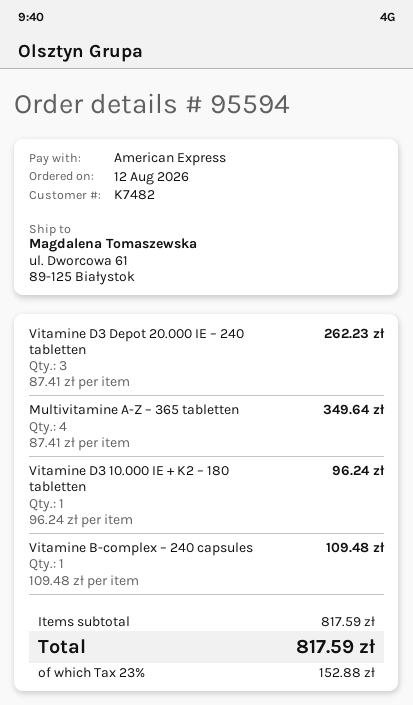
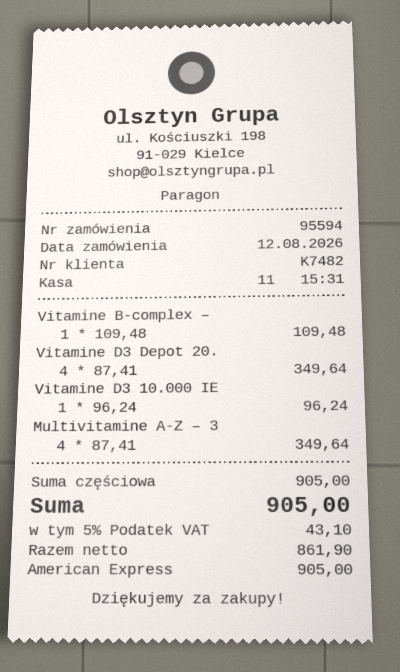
Vitamine D3 Depot 20.000 IE – 240 tabletten: 3 x 87.41 = 262.23 -> 4 x 87.41 = 349.64
subtotal: 817.59 -> 905.00
tax: 23% = 152.88 -> 5% = 43.10
total: 817.59 -> 905.00

